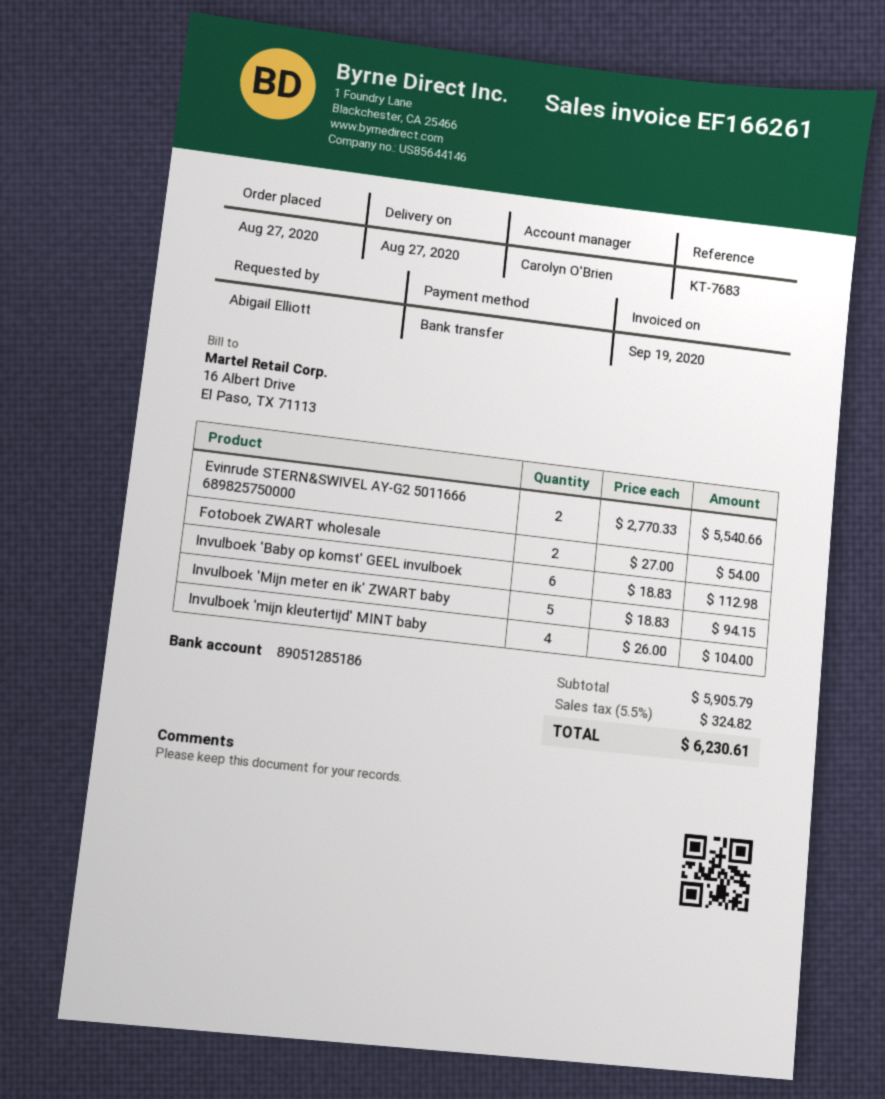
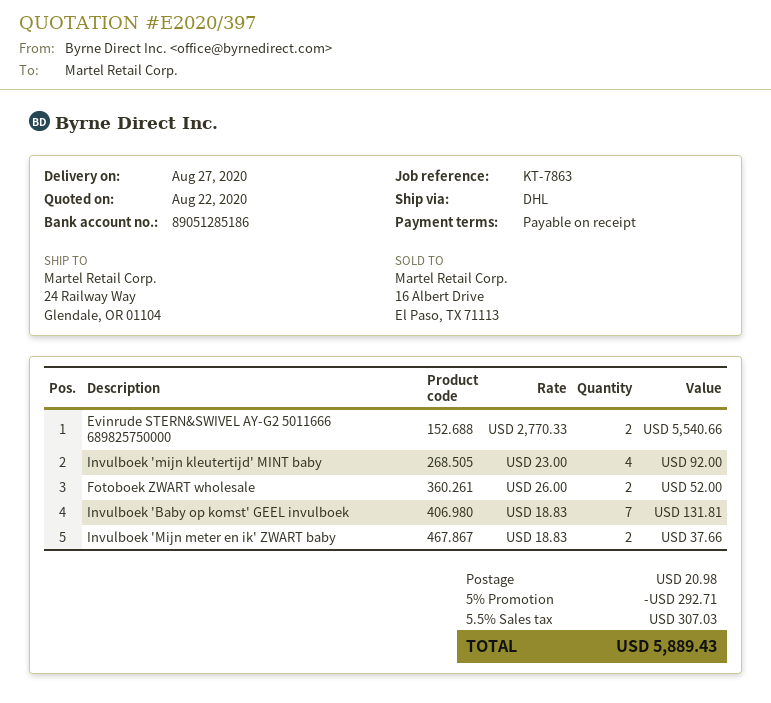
reference: KT-7683 -> KT-7863
Fotoboek ZWART wholesale: 2 x 27.00 = 54.00 -> 2 x 26.00 = 52.00
Invulboek 'Baby op komst' GEEL invulboek: 6 x 18.83 = 112.98 -> 7 x 18.83 = 131.81
Invulboek 'Mijn meter en ik' ZWART baby: 5 x 18.83 = 94.15 -> 2 x 18.83 = 37.66
Invulboek 'mijn kleutertijd' MINT baby: 4 x 26.00 = 104.00 -> 4 x 23.00 = 92.00
discount: none -> 5% = 292.71
shipping: none -> 20.98
tax: 5.5% = 324.82 -> 5.5% = 307.03
total: 6230.61 -> 5889.43

